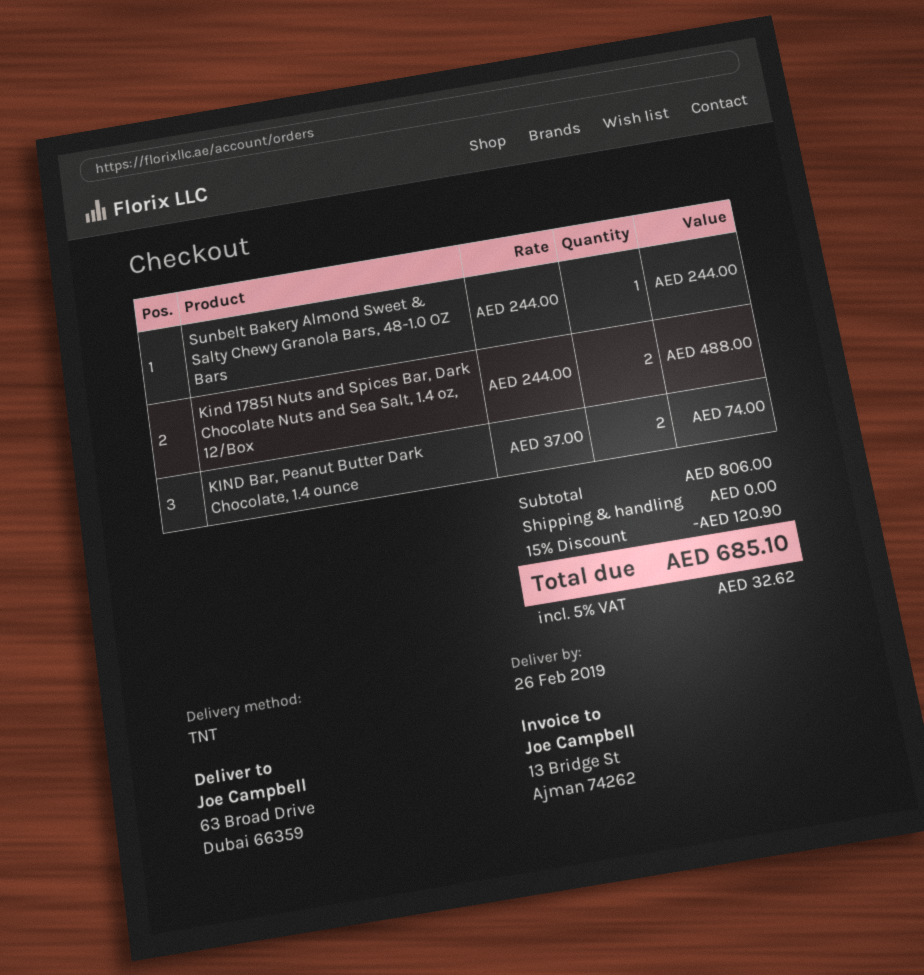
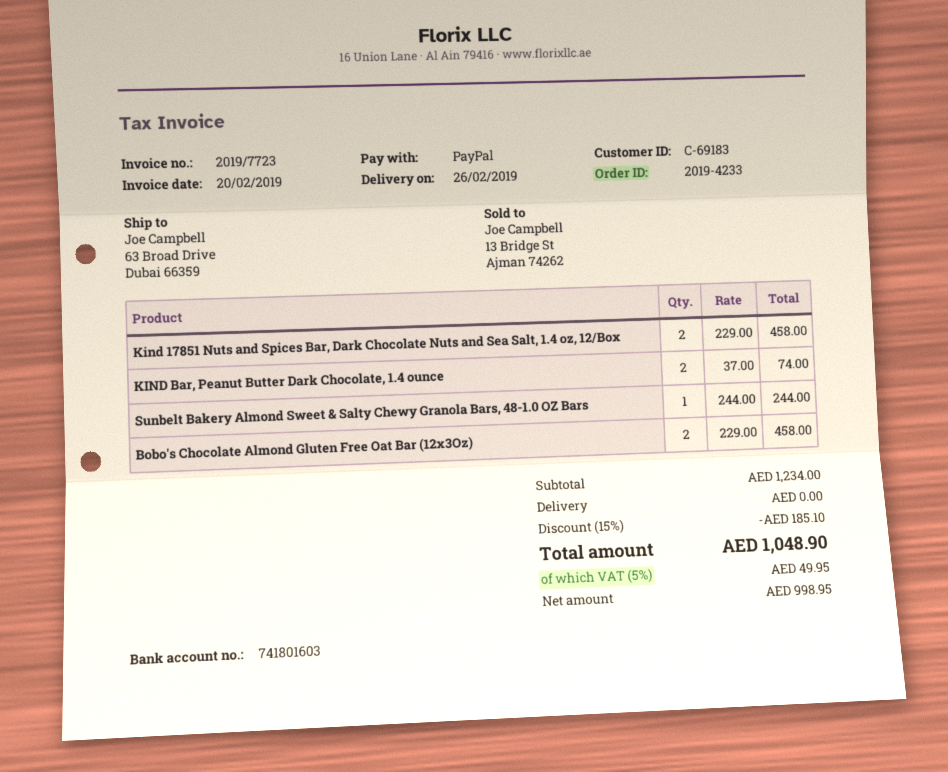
Kind 17851 Nuts and Spices Bar, Dark Chocolate Nuts and Sea Salt, 1.4 oz, 12/Box: 2 x 244.00 = 488.00 -> 2 x 229.00 = 458.00
Bobo's Chocolate Almond Gluten Free Oat Bar (12x3Oz): none -> 2 x 229.00 = 458.00
subtotal: 806.00 -> 1234.00
discount: 15% = 120.90 -> 15% = 185.10
tax: 5% = 32.62 -> 5% = 49.95
total: 685.10 -> 1048.90

